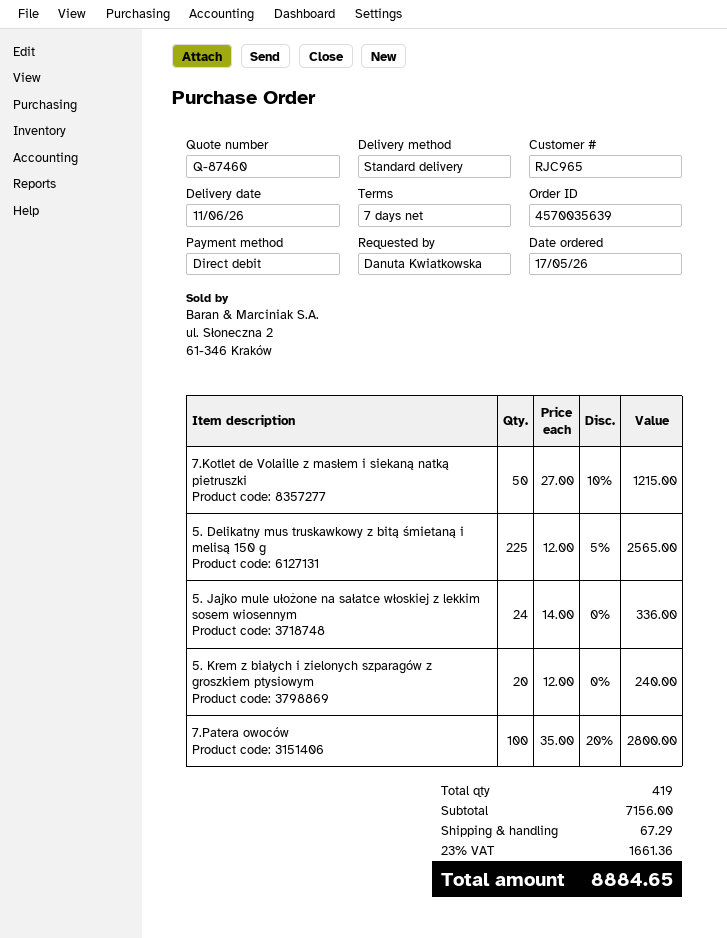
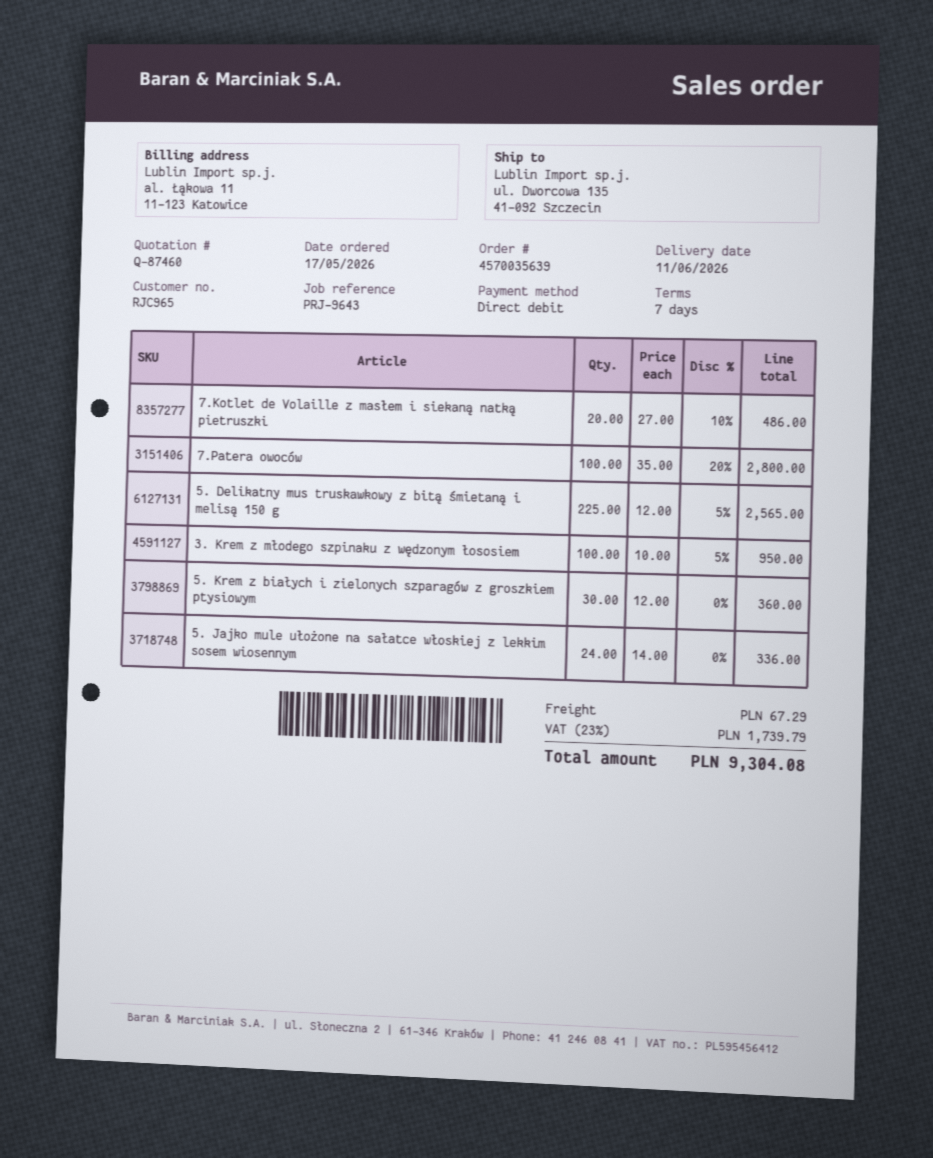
7.Kotlet de Volaille z masłem i siekaną natką pietruszki: 50 x 27.00 - 10% = 1215.00 -> 20 x 27.00 - 10% = 486.00
5. Krem z białych i zielonych szparagów z groszkiem ptysiowym: 20 x 12.00 = 240.00 -> 30 x 12.00 = 360.00
3. Krem z młodego szpinaku z wędzonym łososiem: none -> 100 x 10.00 - 5% = 950.00
tax: 23% = 1661.36 -> 23% = 1739.79
total: 8884.65 -> 9304.08

